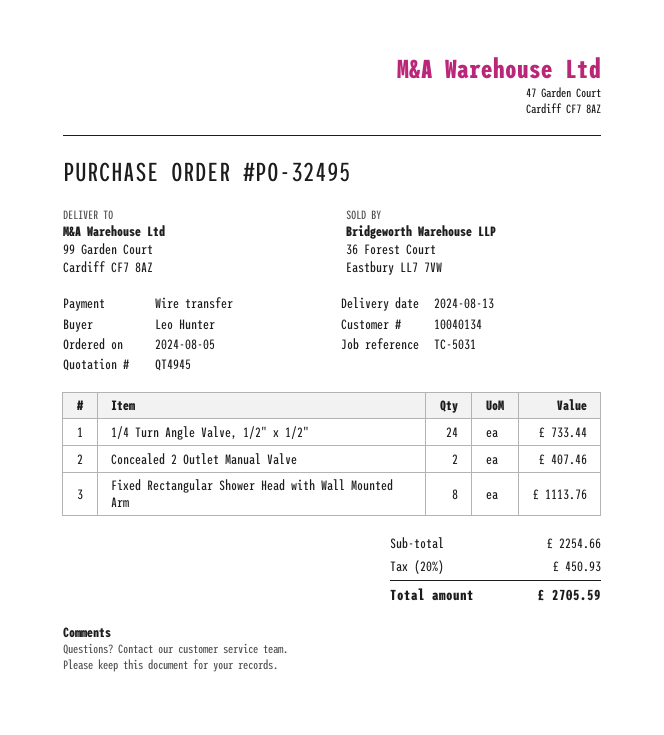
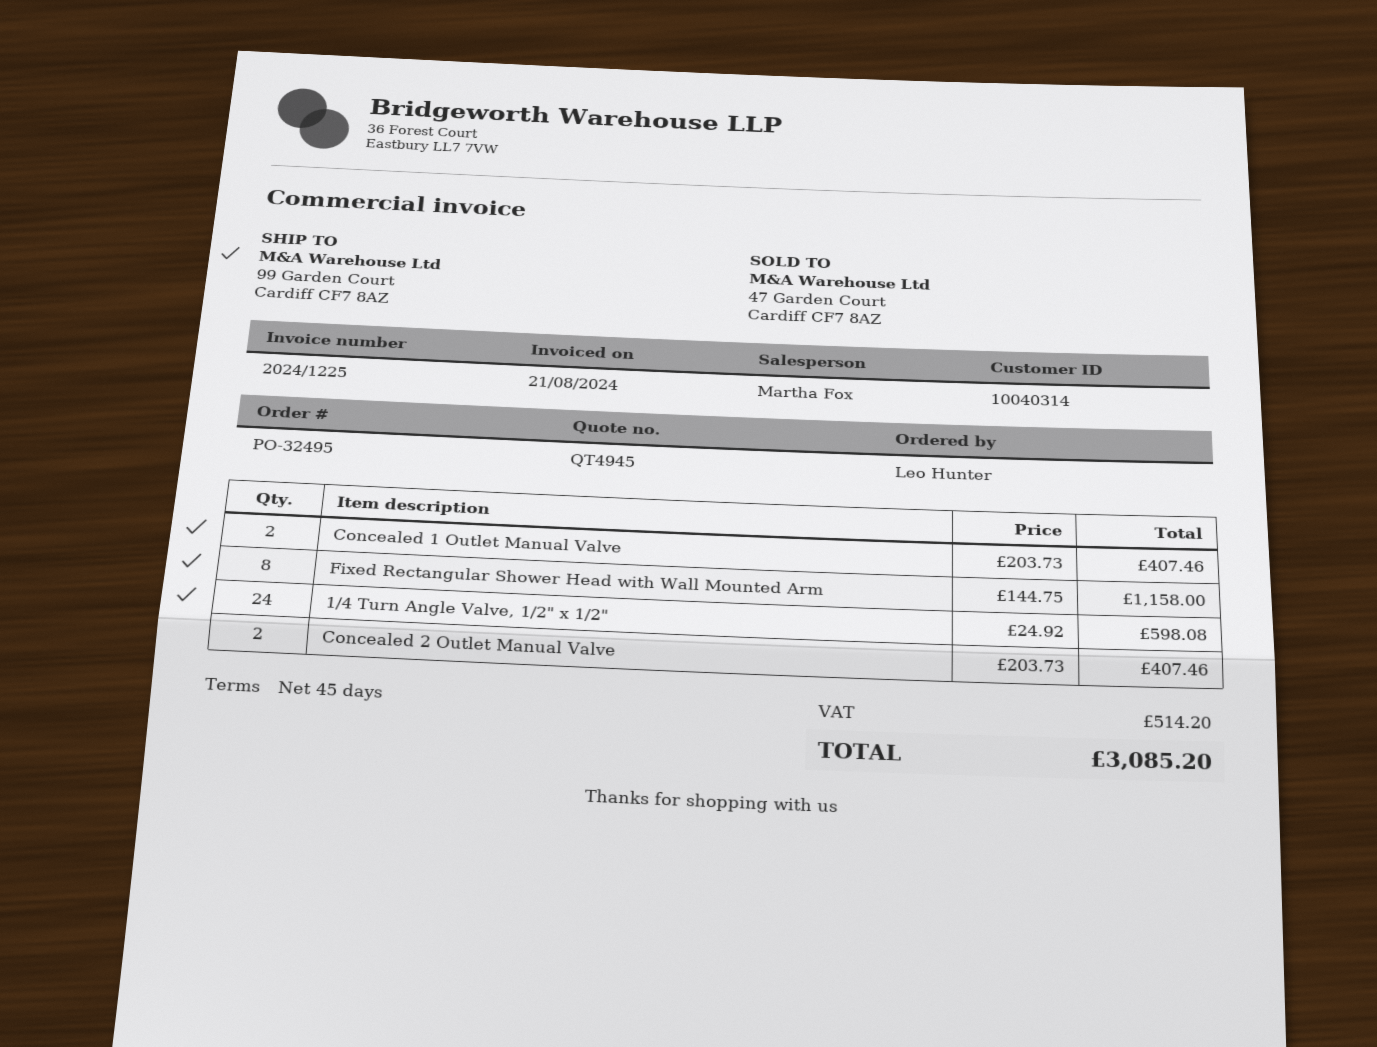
customer number: 10040134 -> 10040314
1/4 Turn Angle Valve, 1/2" x 1/2": 24 for 733.44 -> 24 for 598.08
Fixed Rectangular Shower Head with Wall Mounted Arm: 8 for 1113.76 -> 8 for 1158.00
Concealed 1 Outlet Manual Valve: none -> 2 for 407.46
tax: 450.93 -> 514.20
total: 2705.59 -> 3085.20

